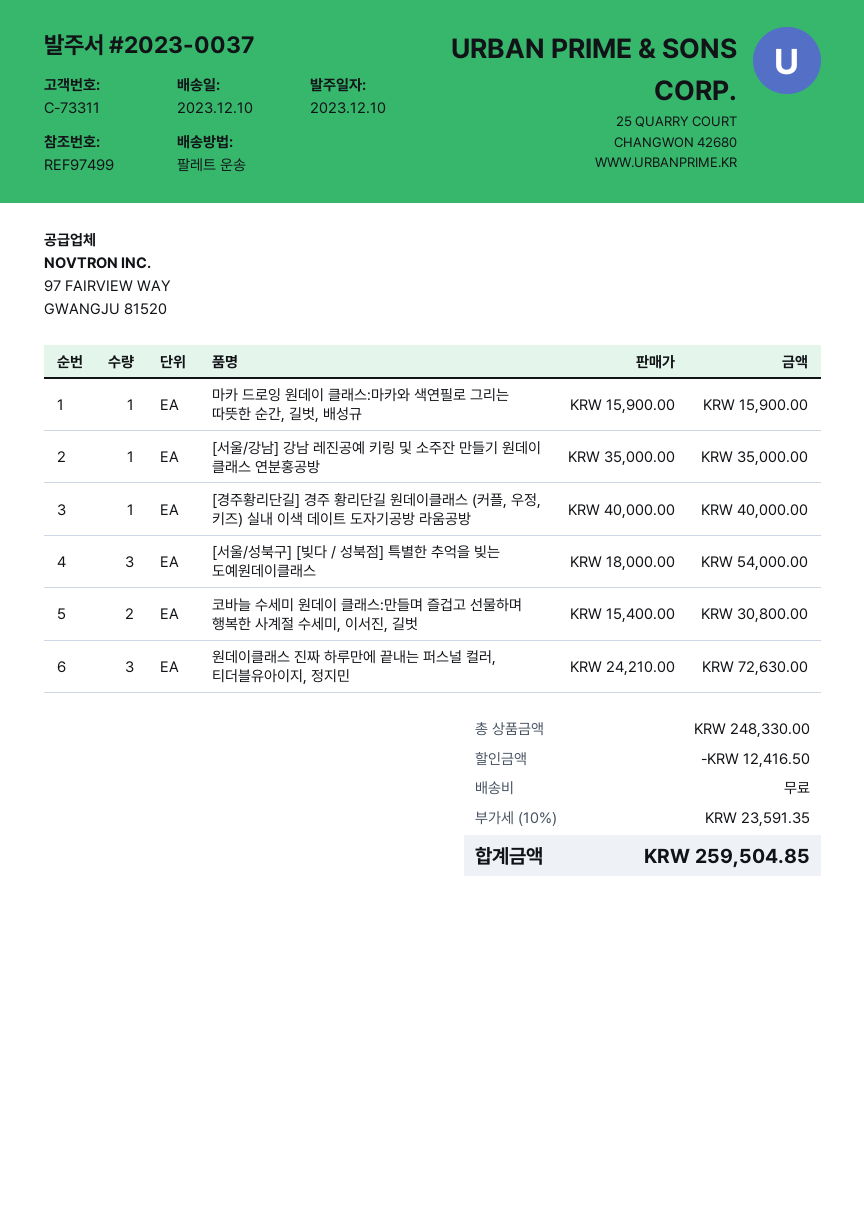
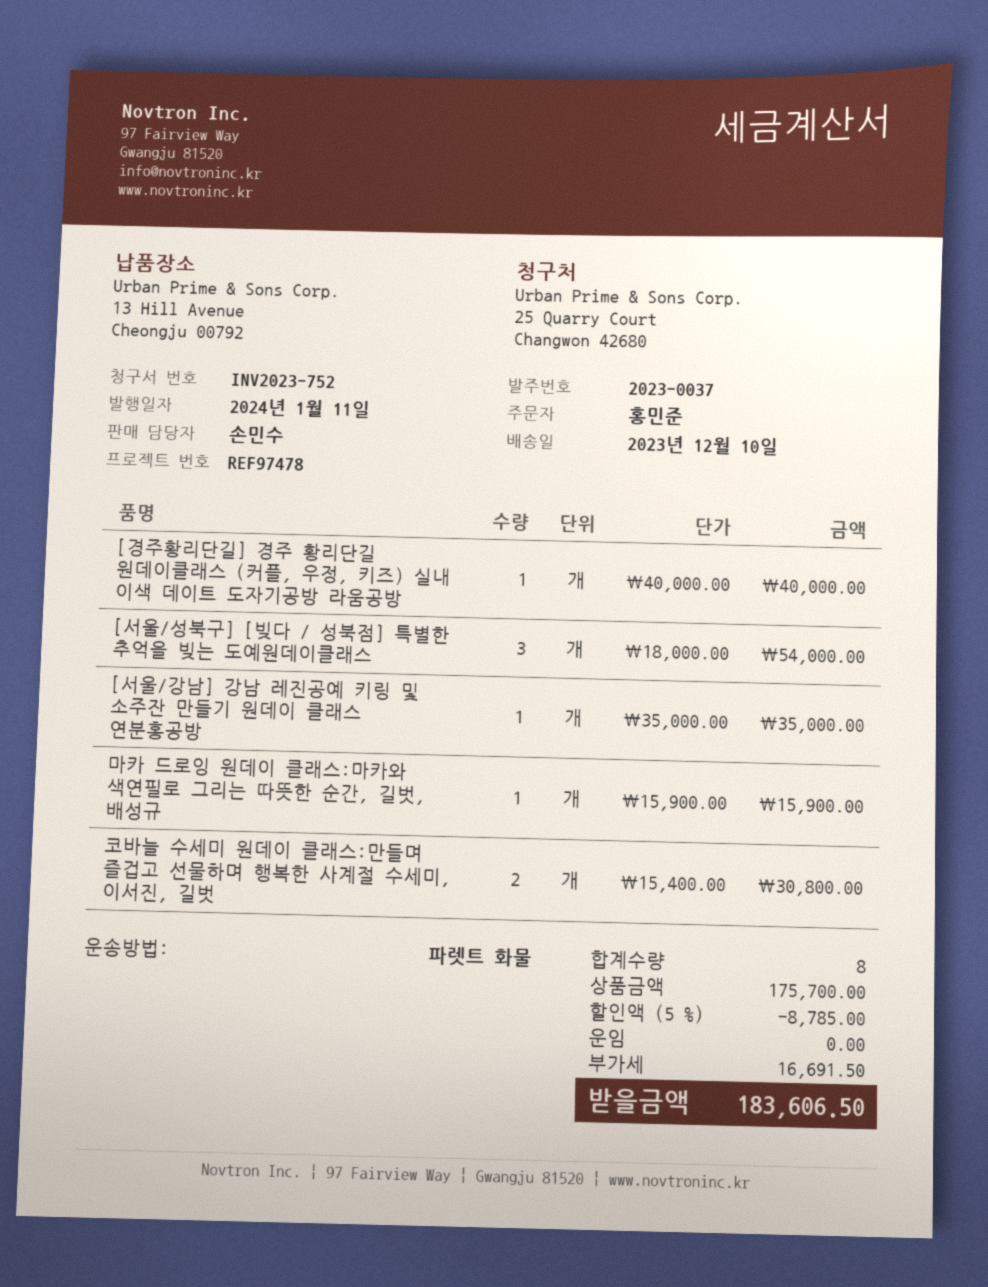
reference: REF97499 -> REF97478
원데이클래스 진짜 하루만에 끝내는 퍼스널 컬러, 티더블유아이지, 정지민: 3 x 24210.00 = 72630.00 -> none
subtotal: 248330.00 -> 175700.00
discount: 12416.50 -> 8785.00
tax: 23591.35 -> 16691.50
total: 259504.85 -> 183606.50

